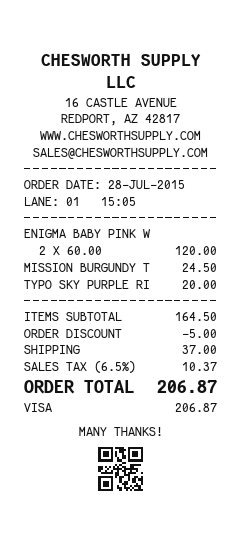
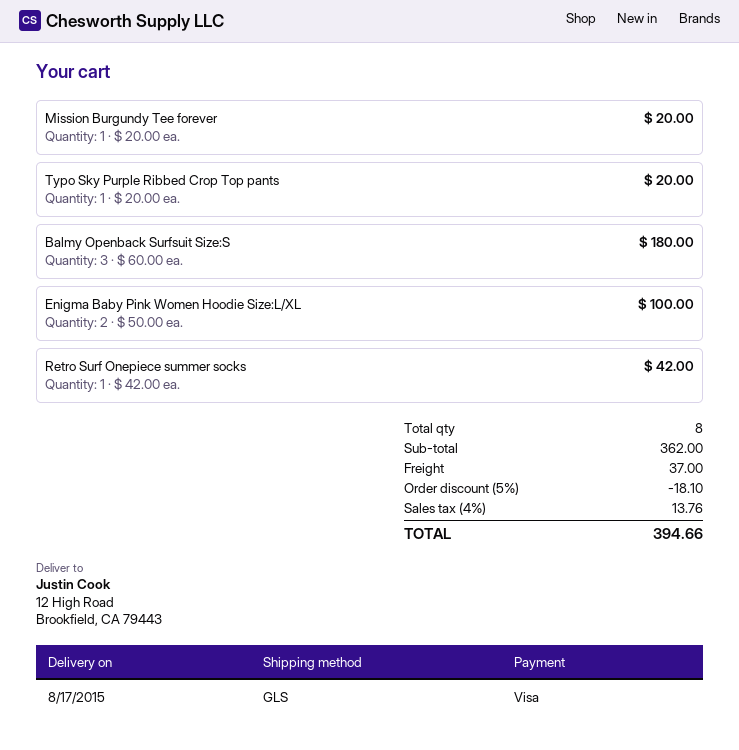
ENIGMA BABY PINK W: 2 x 60.00 = 120.00 -> 2 x 50.00 = 100.00
MISSION BURGUNDY T: 1 x 24.50 = 24.50 -> 1 x 20.00 = 20.00
Balmy Openback Surfsuit Size:S: none -> 3 x 60.00 = 180.00
Retro Surf Onepiece summer socks: none -> 1 x 42.00 = 42.00
subtotal: 164.50 -> 362.00
discount: 5.00 -> 18.10
tax: 6.5% = 10.37 -> 4% = 13.76
total: 206.87 -> 394.66

